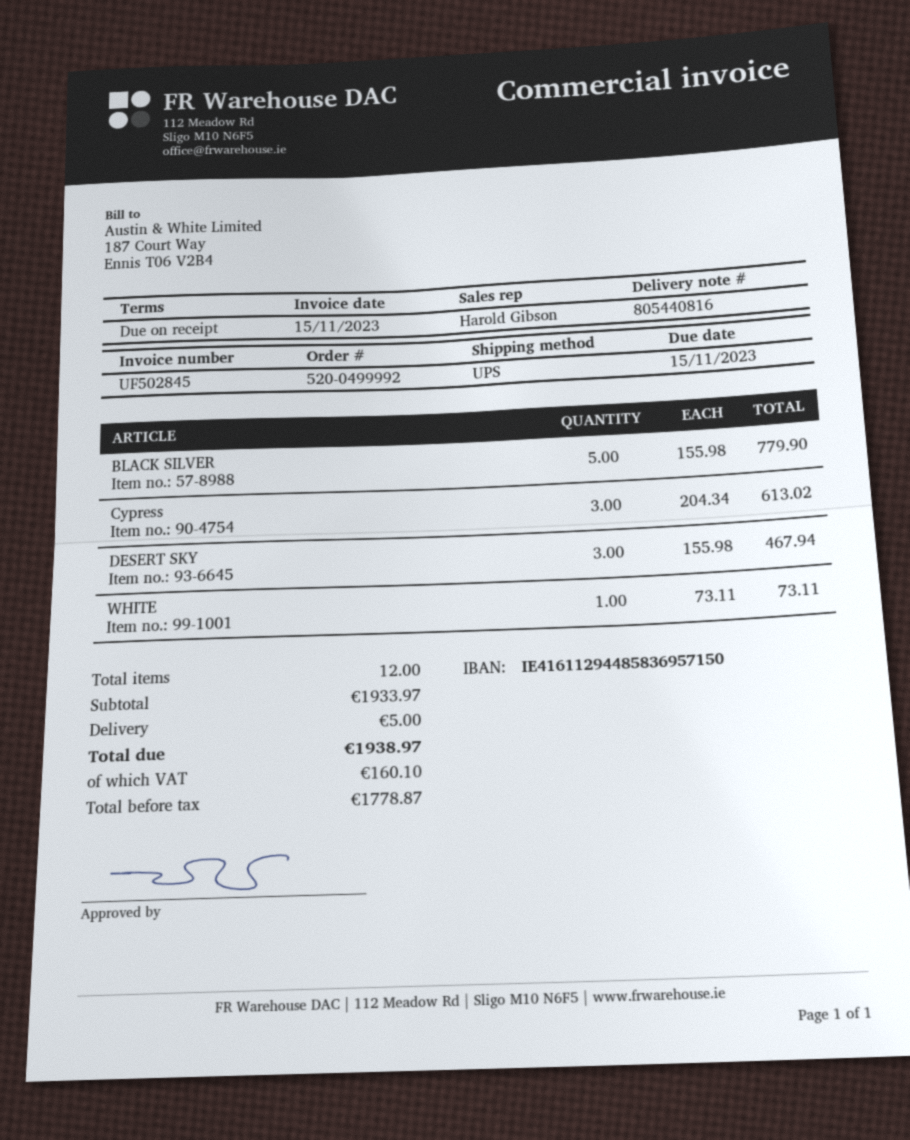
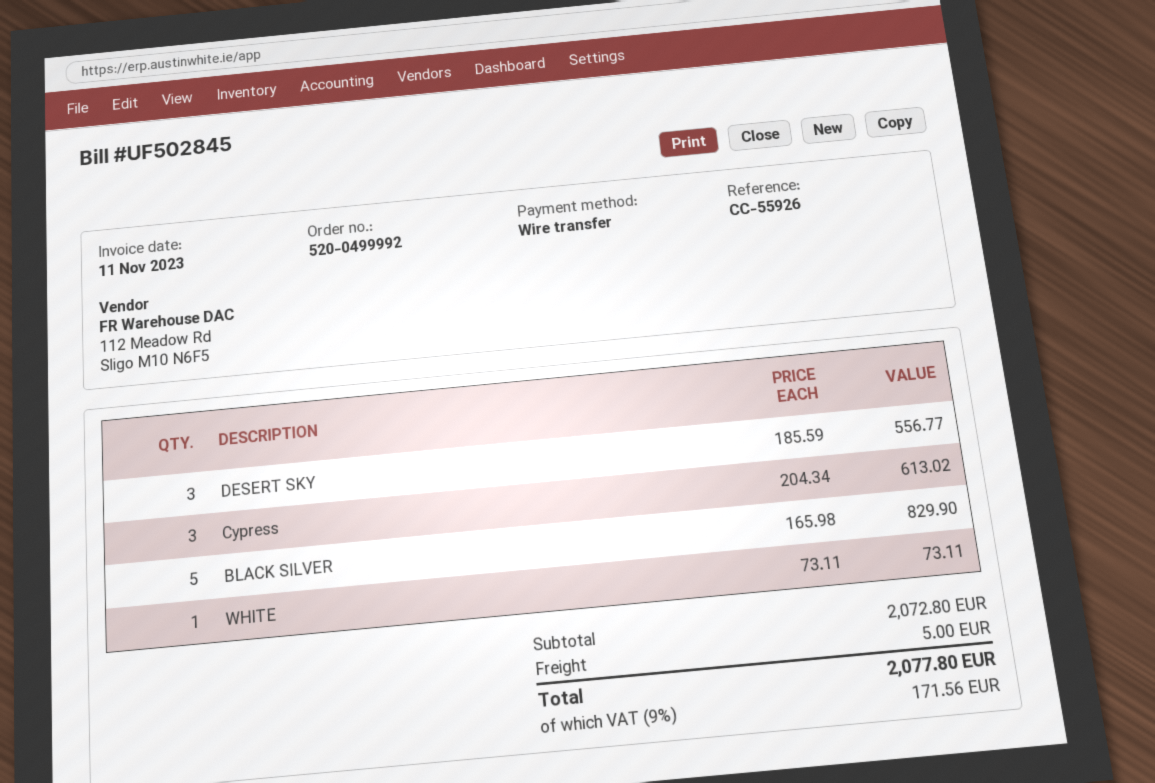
invoice date: 2023-11-15 -> 2023-11-11
BLACK SILVER: 5 x 155.98 = 779.90 -> 5 x 165.98 = 829.90
DESERT SKY: 3 x 155.98 = 467.94 -> 3 x 185.59 = 556.77
subtotal: 1933.97 -> 2072.80
tax: 160.10 -> 171.56
total: 1938.97 -> 2077.80

